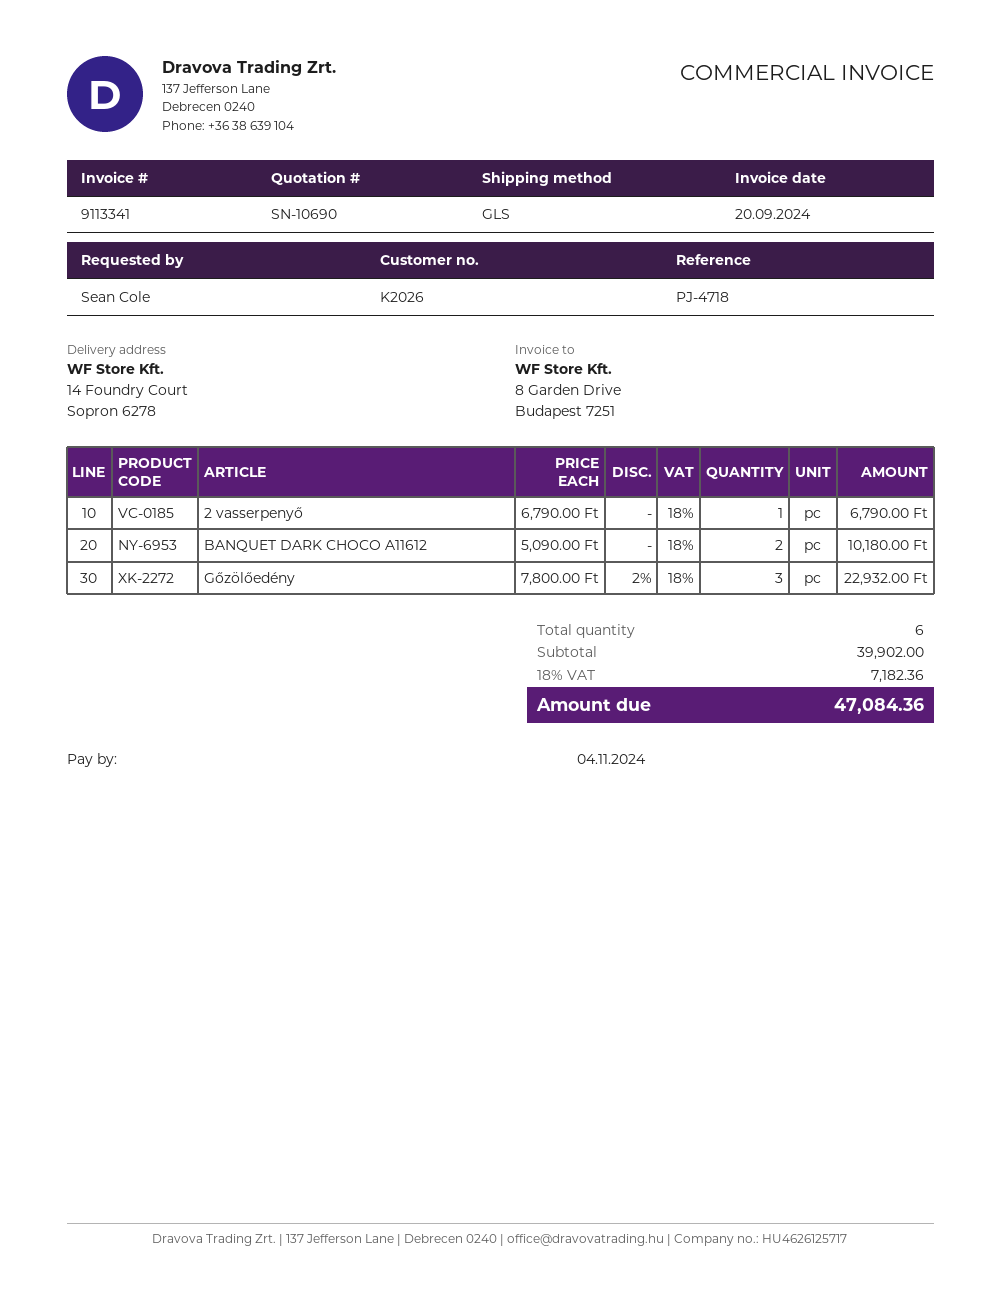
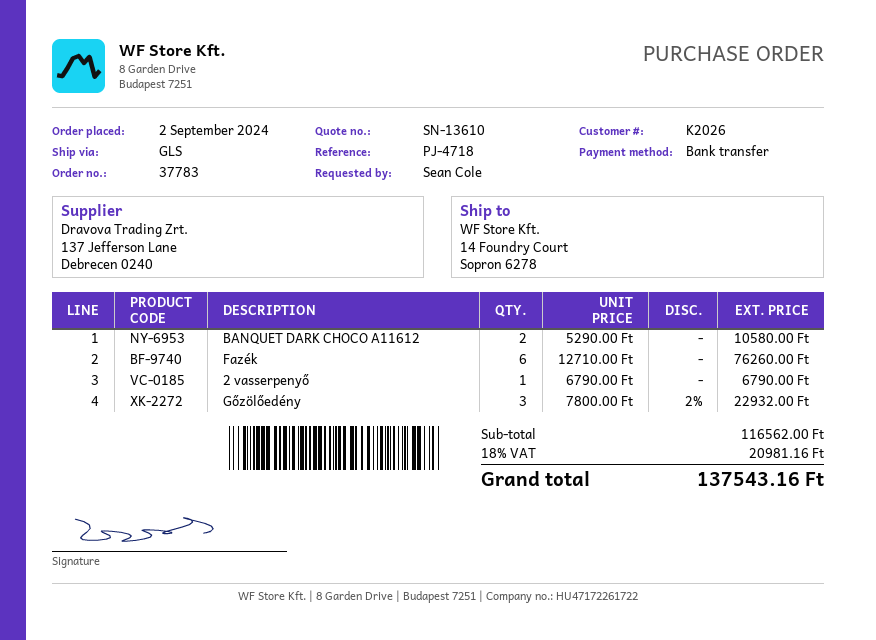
quote number: SN-10690 -> SN-13610
BANQUET DARK CHOCO A11612: 2 x 5090.00 = 10180.00 -> 2 x 5290.00 = 10580.00
Fazék: none -> 6 x 12710.00 = 76260.00
subtotal: 39902.00 -> 116562.00
tax: 18% = 7182.36 -> 18% = 20981.16
total: 47084.36 -> 137543.16

